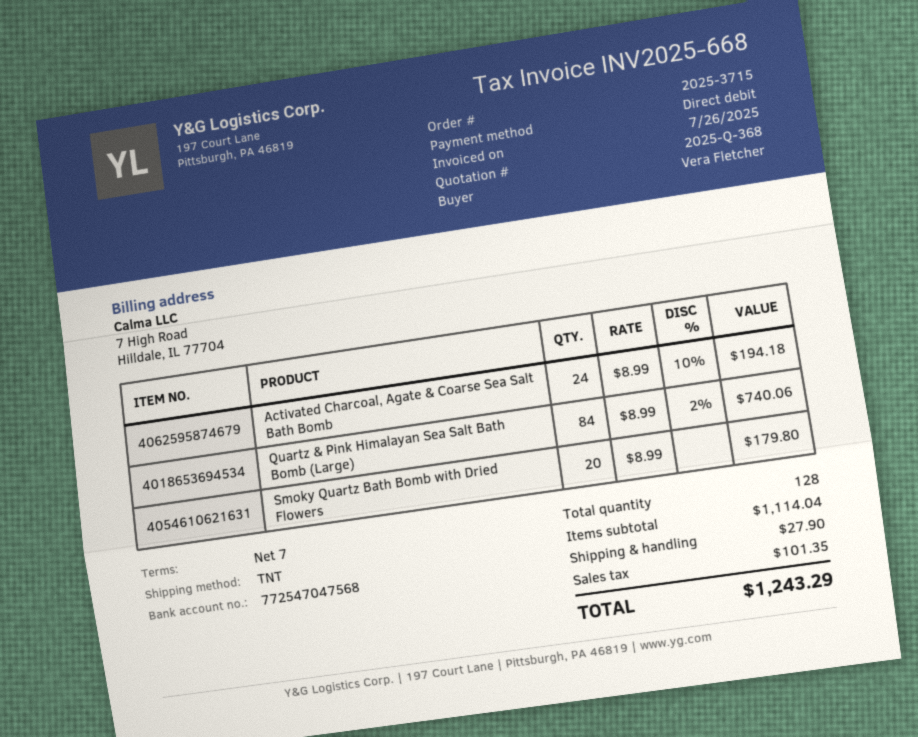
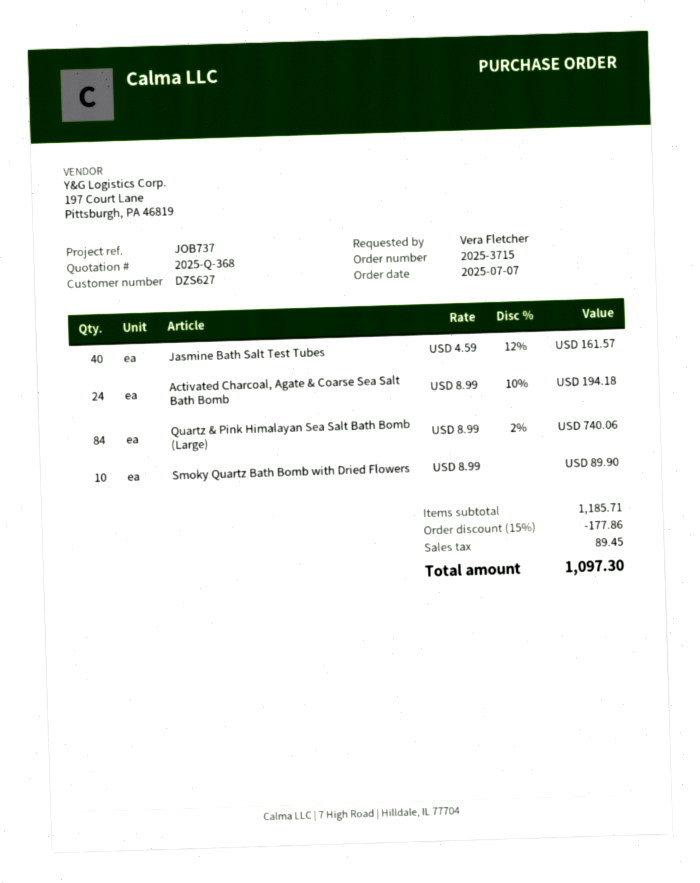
Smoky Quartz Bath Bomb with Dried Flowers: 20 x 8.99 = 179.80 -> 10 x 8.99 = 89.90
Jasmine Bath Salt Test Tubes: none -> 40 x 4.59 - 12% = 161.57
subtotal: 1114.04 -> 1185.71
discount: none -> 15% = 177.86
shipping: 27.90 -> none
tax: 101.35 -> 89.45
total: 1243.29 -> 1097.30

